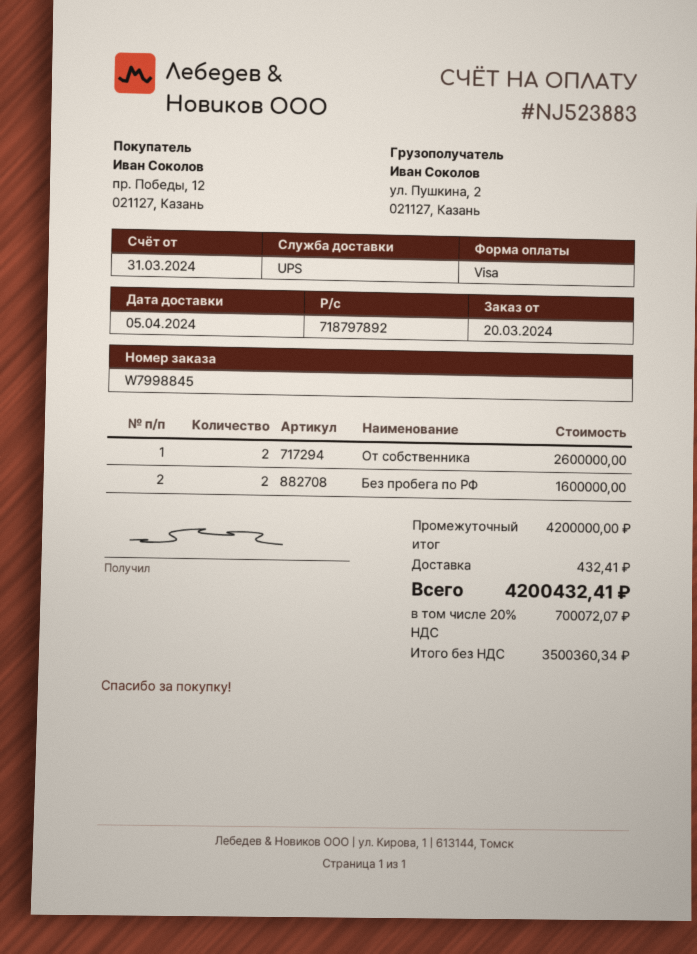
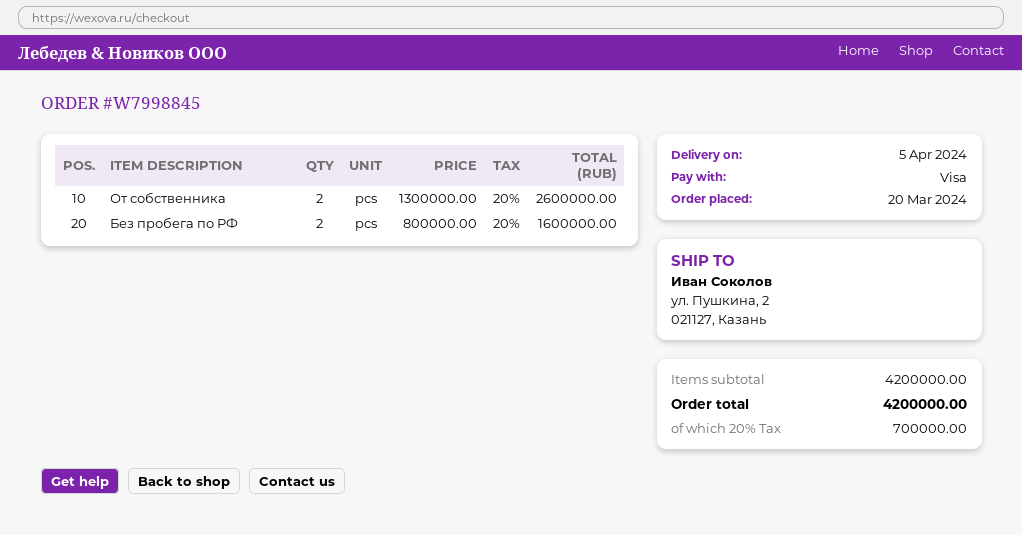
shipping: 432.41 -> none
tax: 20% = 700072.07 -> 20% = 700000.00
total: 4200432.41 -> 4200000.00

